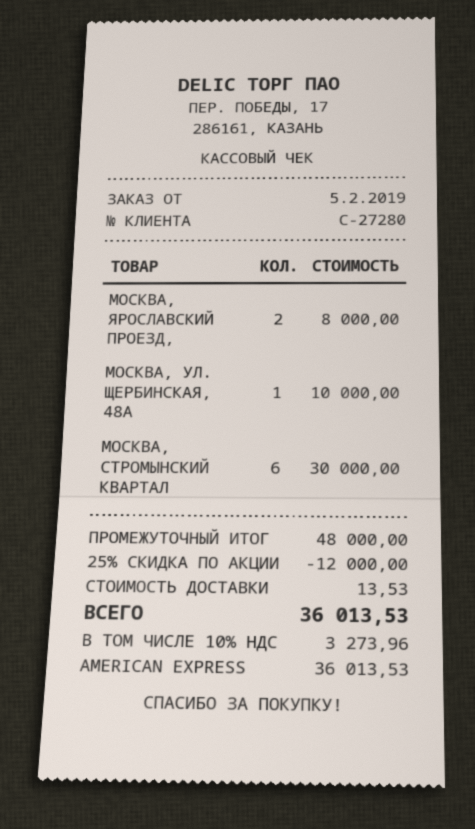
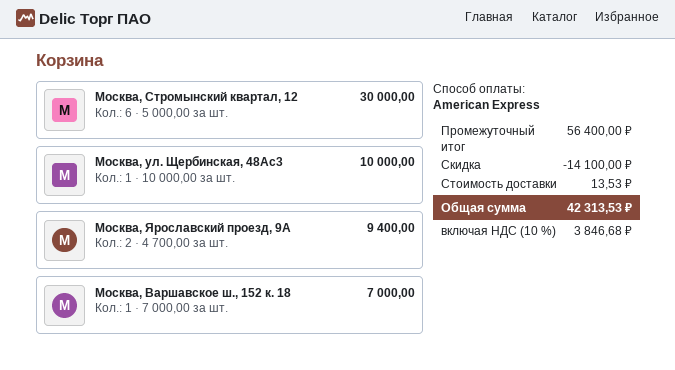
МОСКВА, ЯРОСЛАВСКИЙ ПРОЕЗД,: 2 for 8000.00 -> 2 for 9400.00
Москва, Варшавское ш., 152 к. 18: none -> 1 for 7000.00
subtotal: 48000.00 -> 56400.00
discount: 12000.00 -> 14100.00
tax: 10% = 3273.96 -> 10% = 3846.68
total: 36013.53 -> 42313.53

